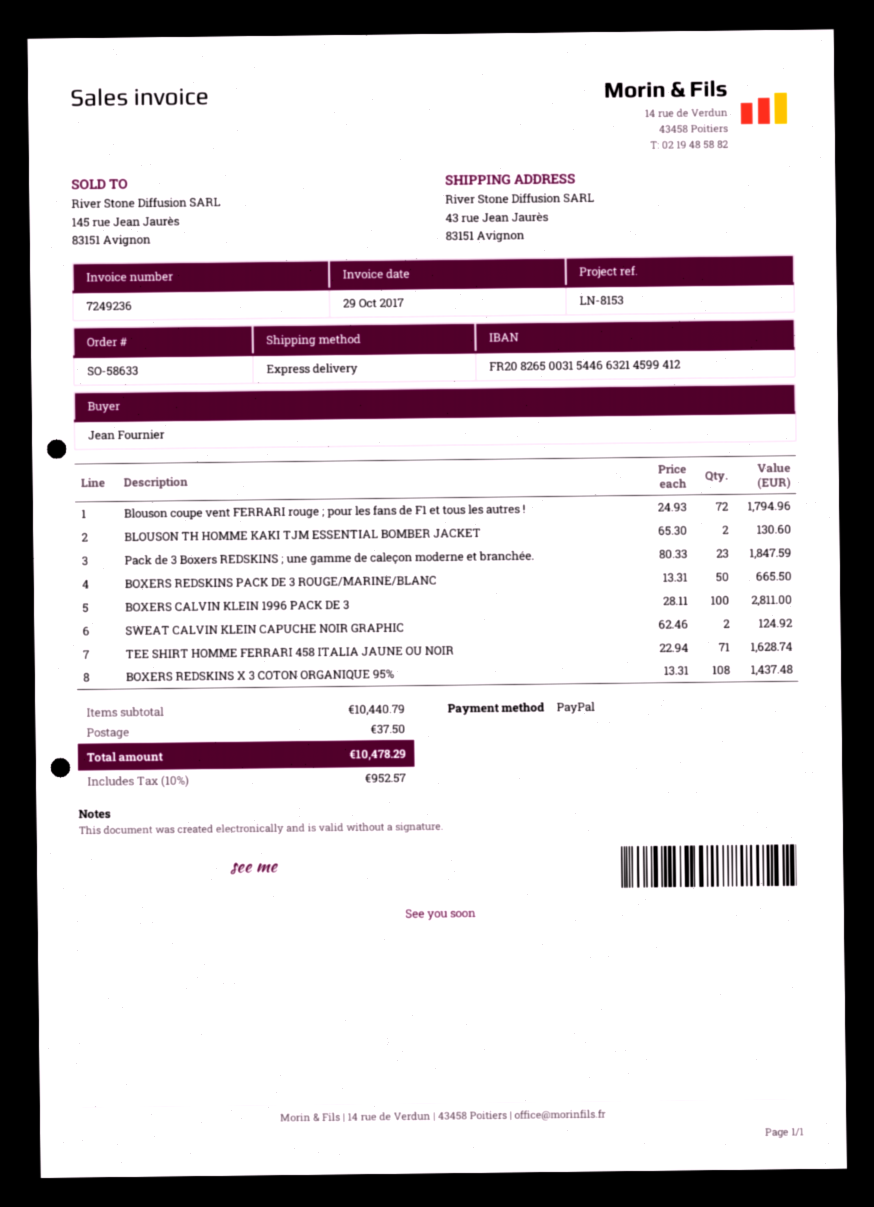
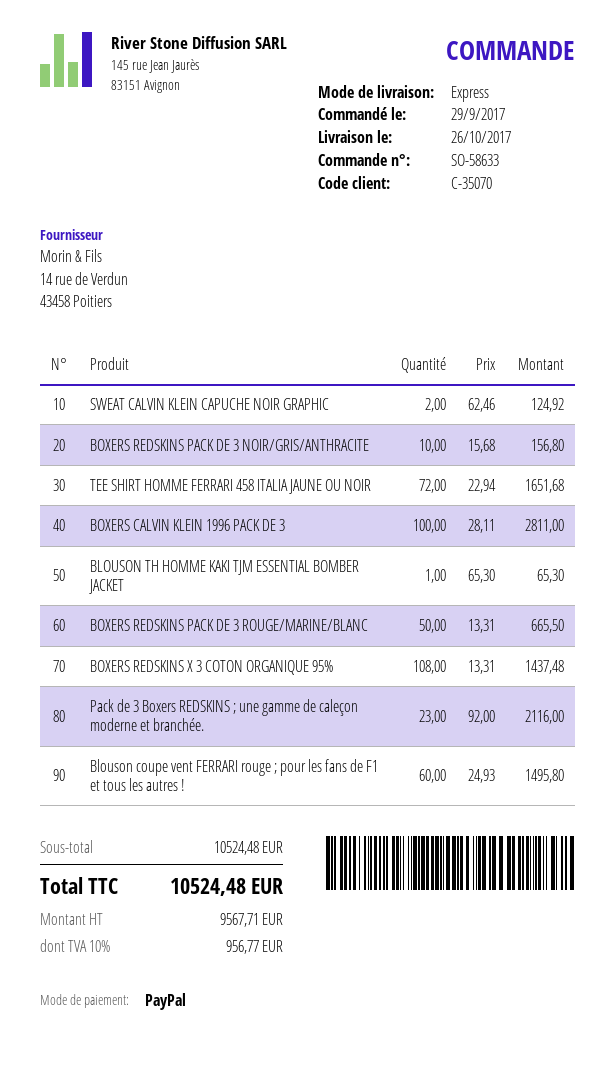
Blouson coupe vent FERRARI rouge ; pour les fans de F1 et tous les autres !: 72 x 24.93 = 1794.96 -> 60 x 24.93 = 1495.80
BLOUSON TH HOMME KAKI TJM ESSENTIAL BOMBER JACKET: 2 x 65.30 = 130.60 -> 1 x 65.30 = 65.30
Pack de 3 Boxers REDSKINS ; une gamme de caleçon moderne et branchée.: 23 x 80.33 = 1847.59 -> 23 x 92.00 = 2116.00
TEE SHIRT HOMME FERRARI 458 ITALIA JAUNE OU NOIR: 71 x 22.94 = 1628.74 -> 72 x 22.94 = 1651.68
BOXERS REDSKINS PACK DE 3 NOIR/GRIS/ANTHRACITE: none -> 10 x 15.68 = 156.80
subtotal: 10440.79 -> 10524.48
shipping: 37.50 -> none
tax: 10% = 952.57 -> 10% = 956.77
total: 10478.29 -> 10524.48

